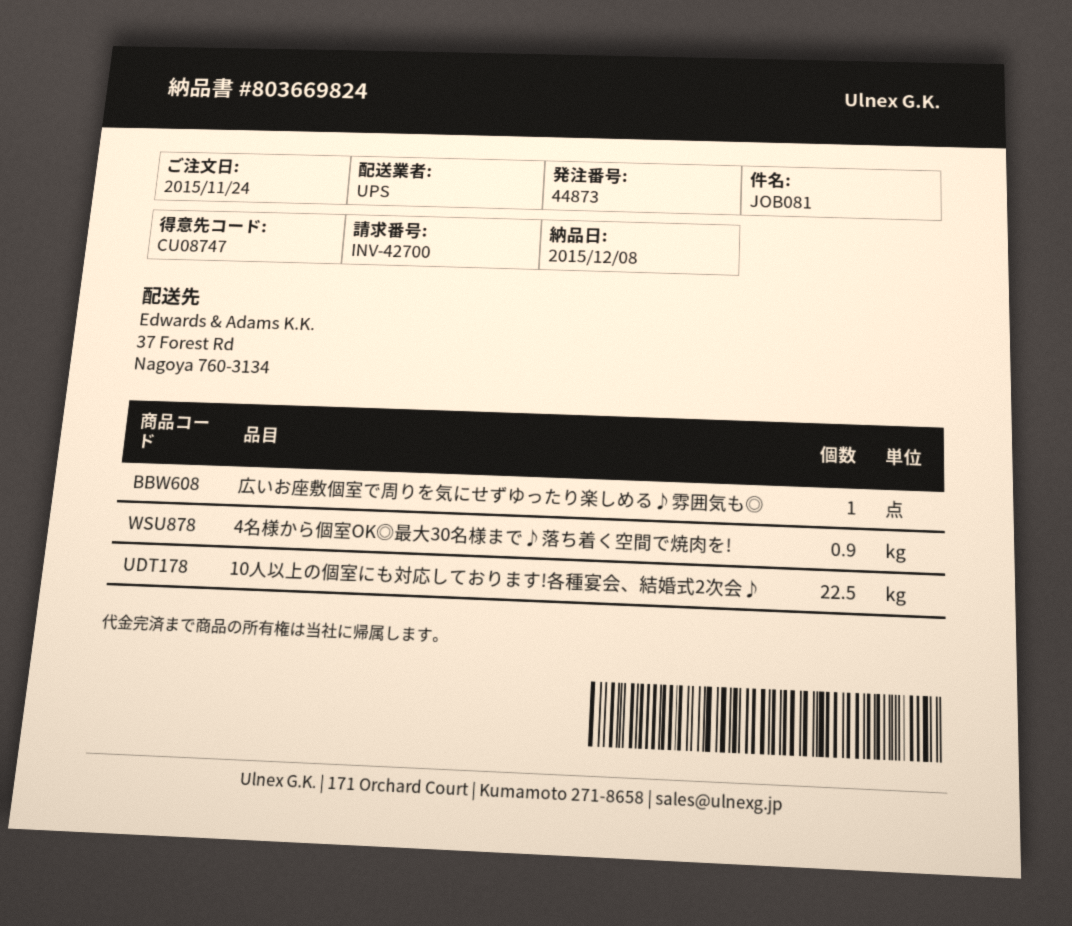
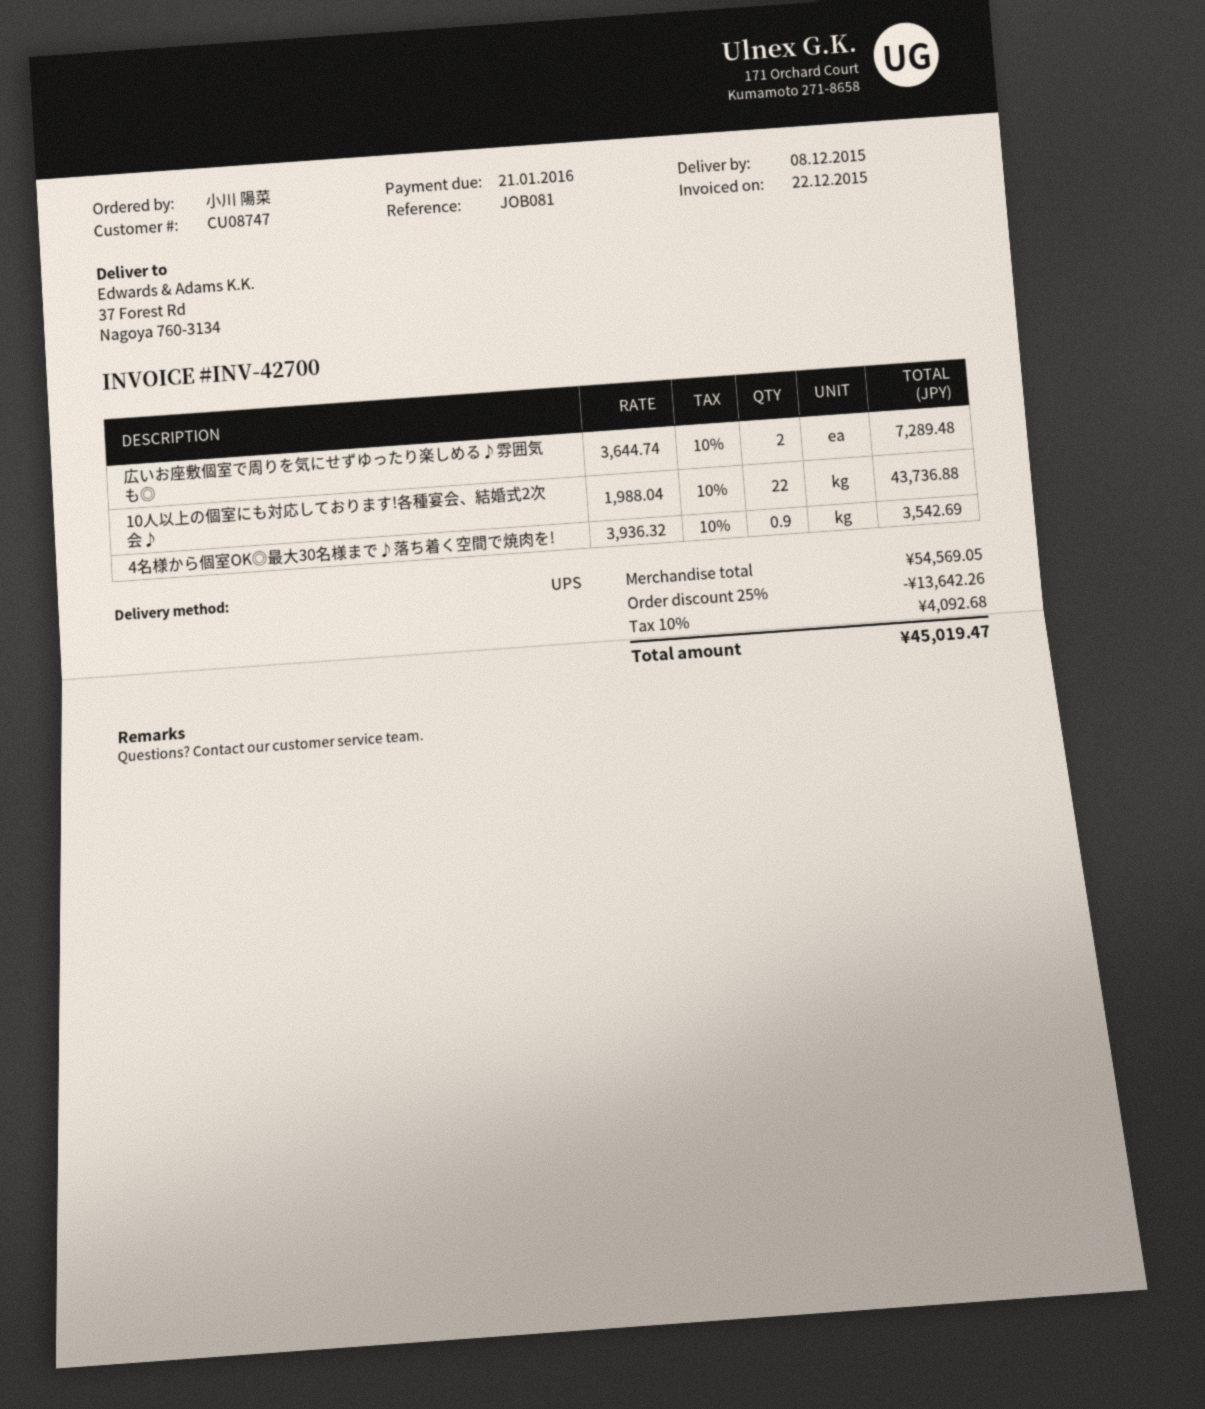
広いお座敷個室で周りを気にせずゆったり楽しめる♪雰囲気も◎: 1 -> 2
10人以上の個室にも対応しております!各種宴会、結婚式2次会♪: 22.5 -> 22

